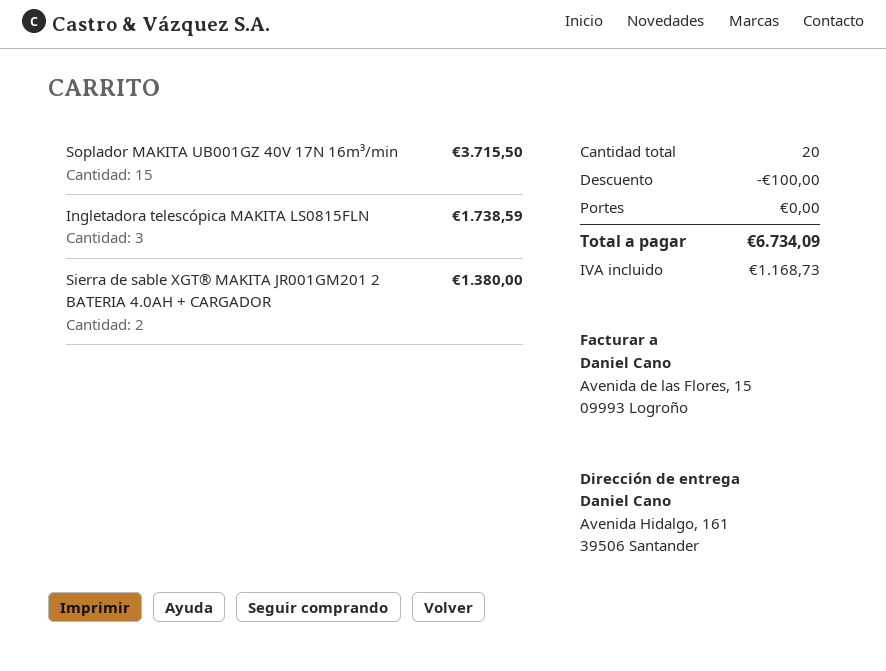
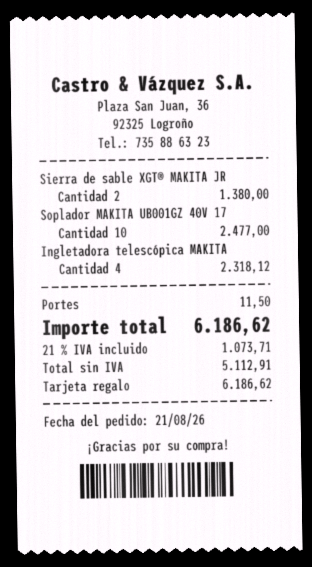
Soplador MAKITA UB001GZ 40V 17N 16m³/min: 15 for 3715.50 -> 10 for 2477.00
Ingletadora telescópica MAKITA LS0815FLN: 3 for 1738.59 -> 4 for 2318.12
discount: 100.00 -> none
shipping: 0.00 -> 11.50
tax: 1168.73 -> 1073.71
total: 6734.09 -> 6186.62

